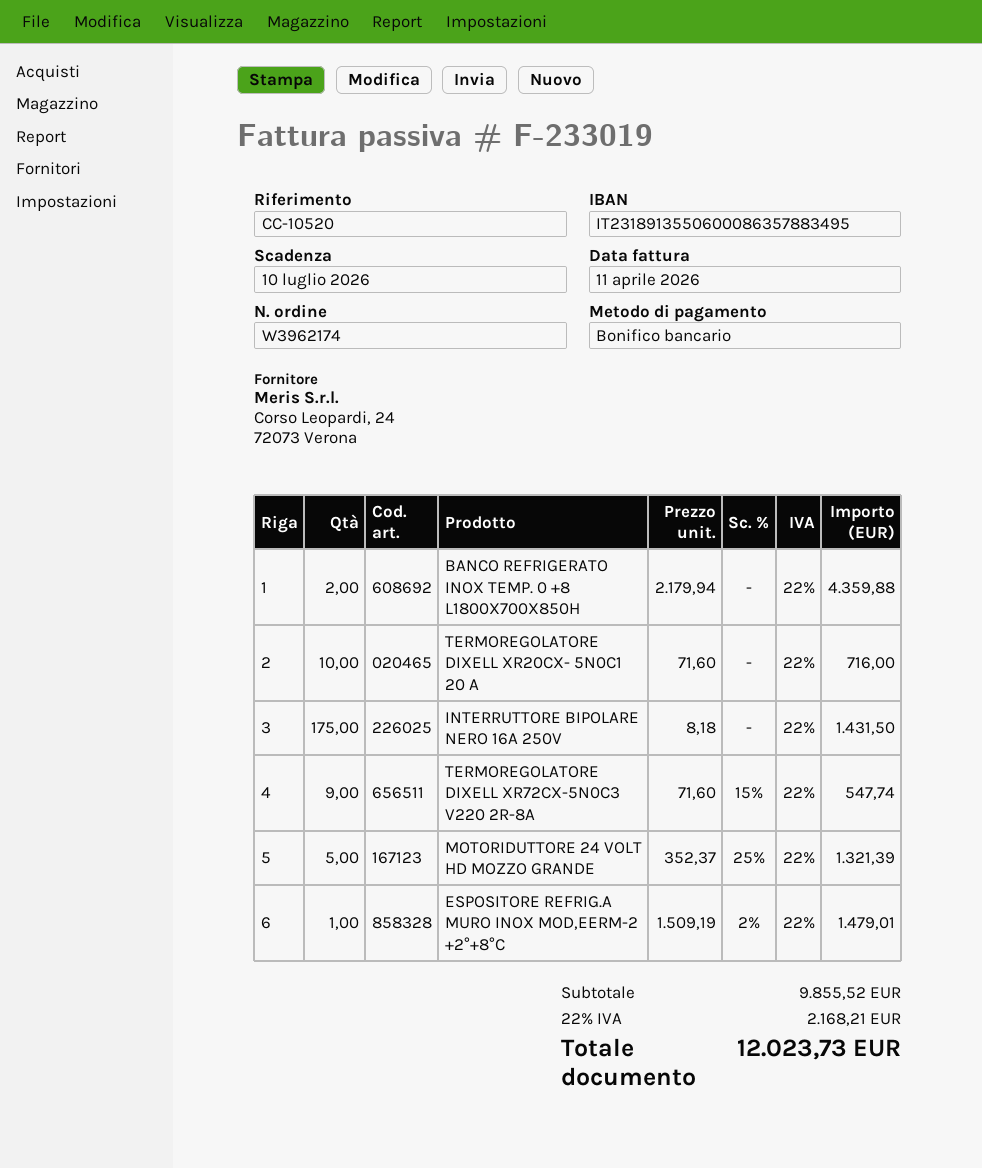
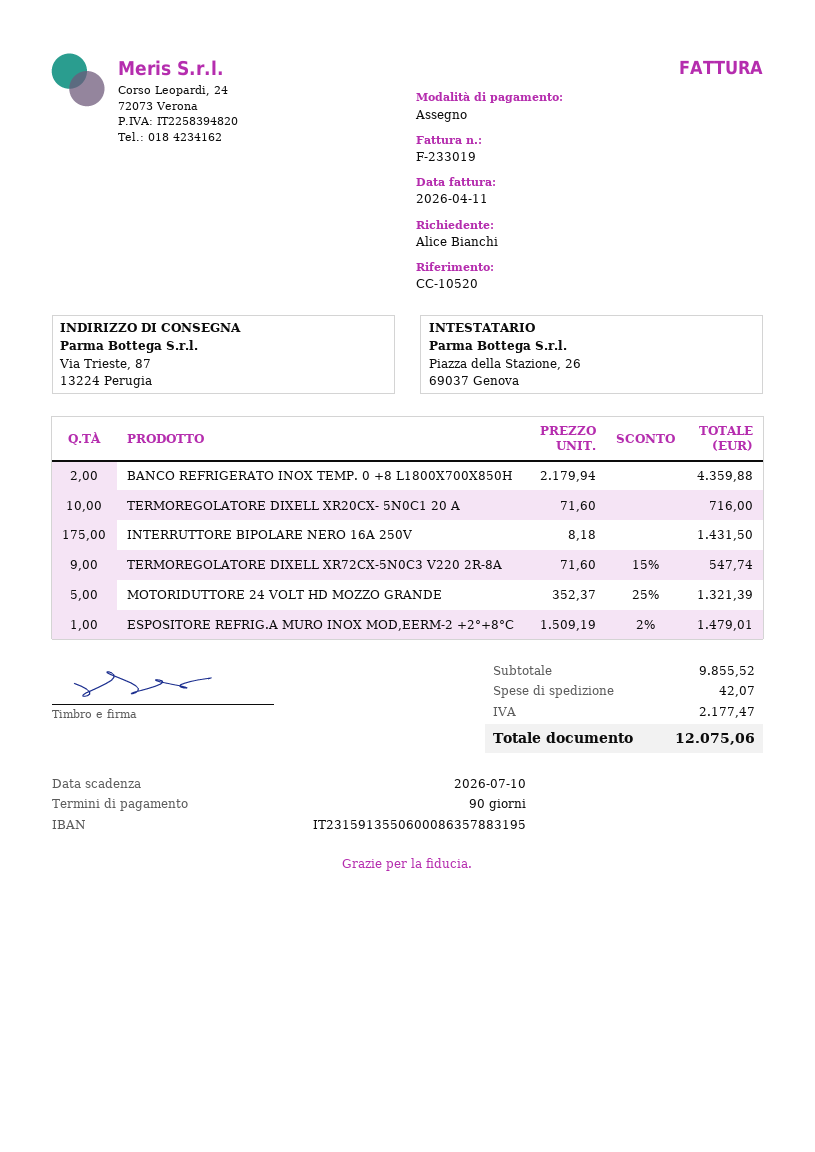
payment method: bank transfer -> cheque
bank account: IT2318913550600086357883495 -> IT2315913550600086357883195
shipping: none -> 42.07
tax: 2168.21 -> 2177.47
total: 12023.73 -> 12075.06

